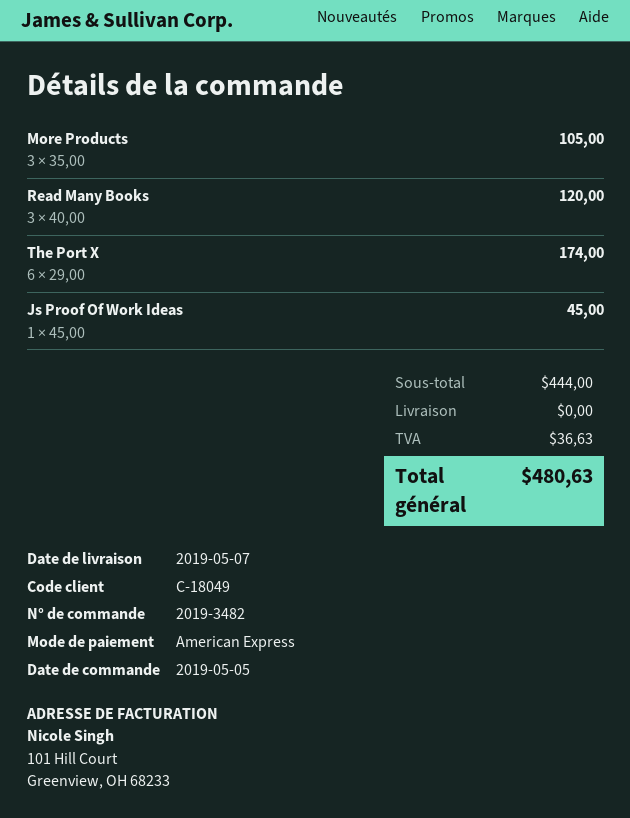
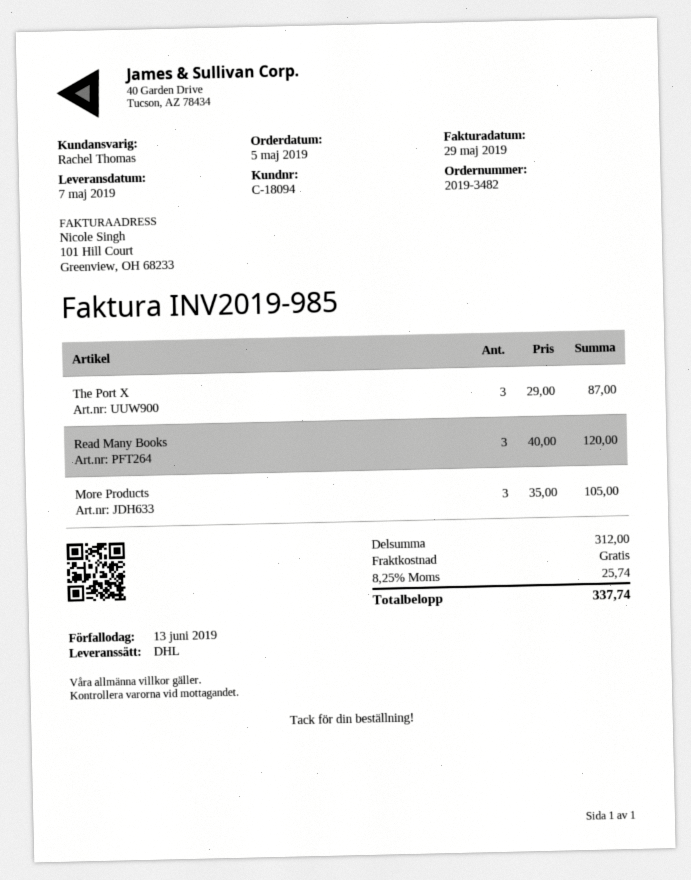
customer number: C-18049 -> C-18094
The Port X: 6 x 29.00 = 174.00 -> 3 x 29.00 = 87.00
Js Proof Of Work Ideas: 1 x 45.00 = 45.00 -> none
subtotal: 444.00 -> 312.00
tax: 36.63 -> 25.74
total: 480.63 -> 337.74

